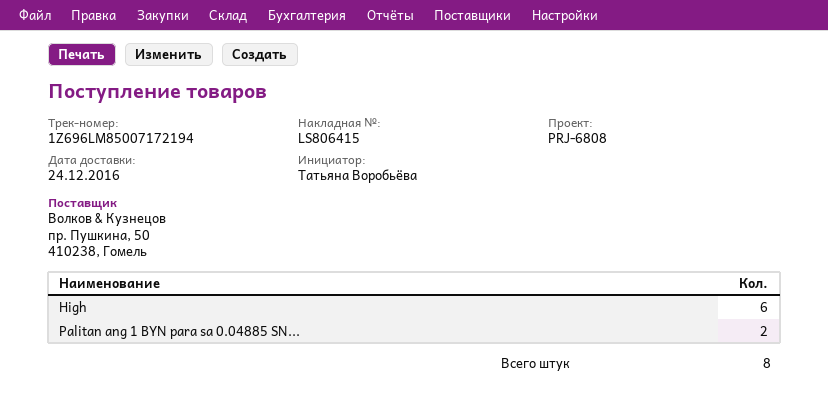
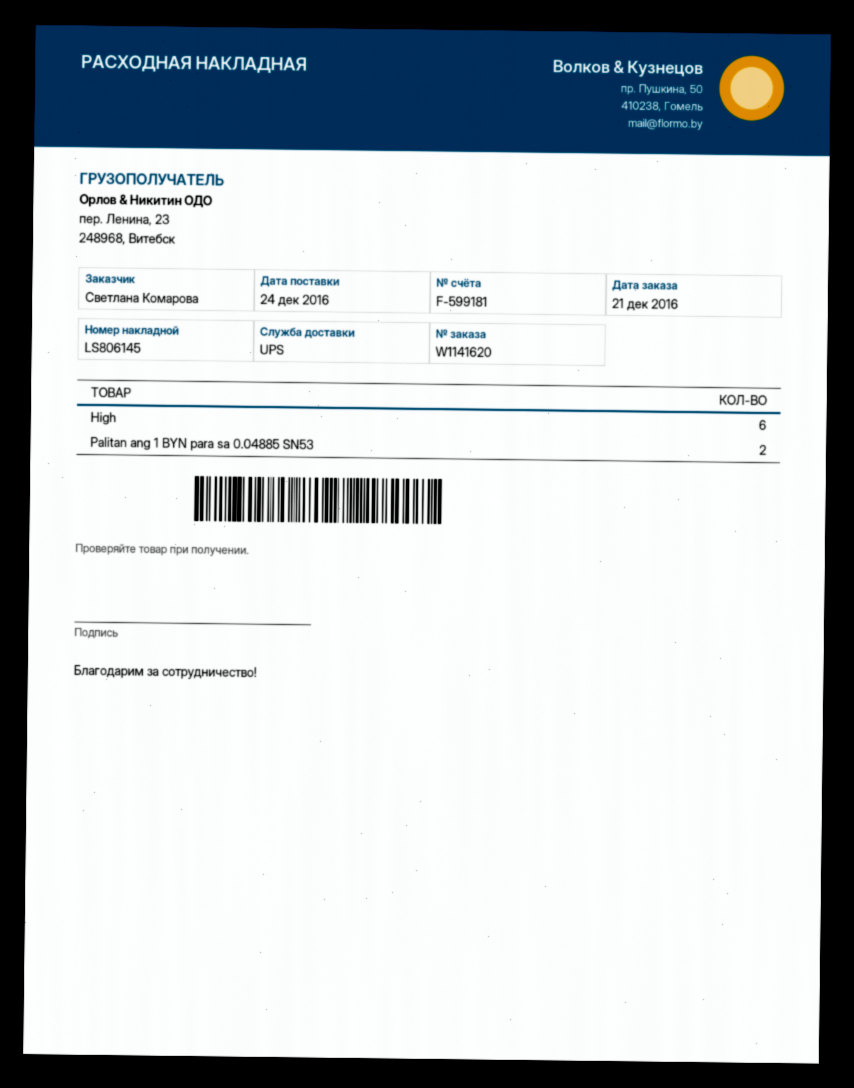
delivery note number: LS806415 -> LS806145
ordered by: Татьяна Воробьёва -> Светлана Комарова

